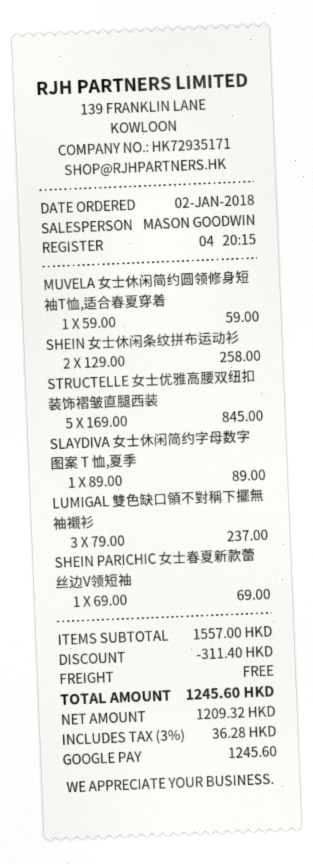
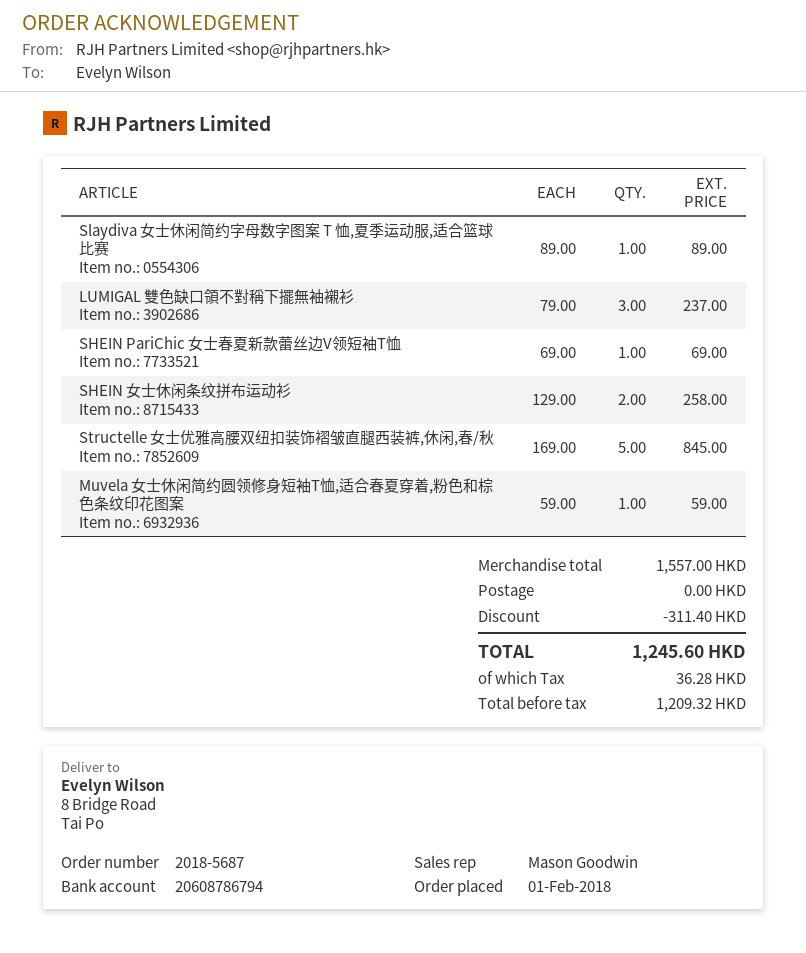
order date: 2018-01-02 -> 2018-02-01

